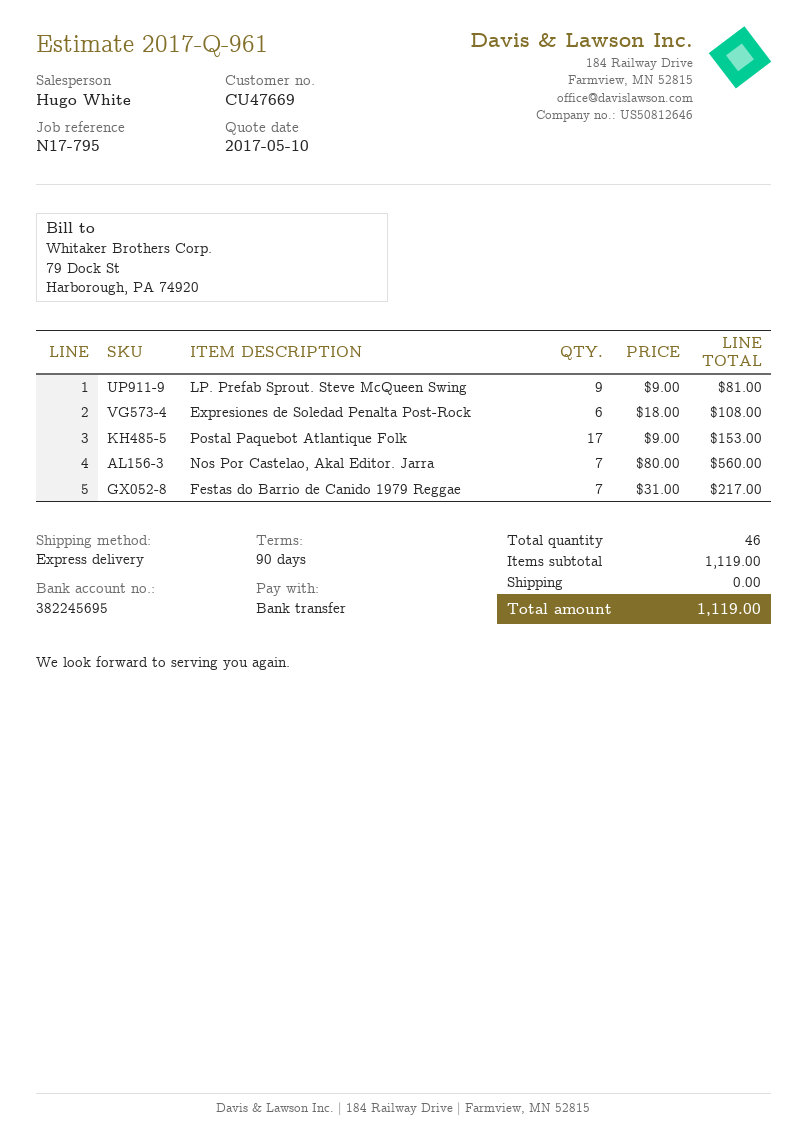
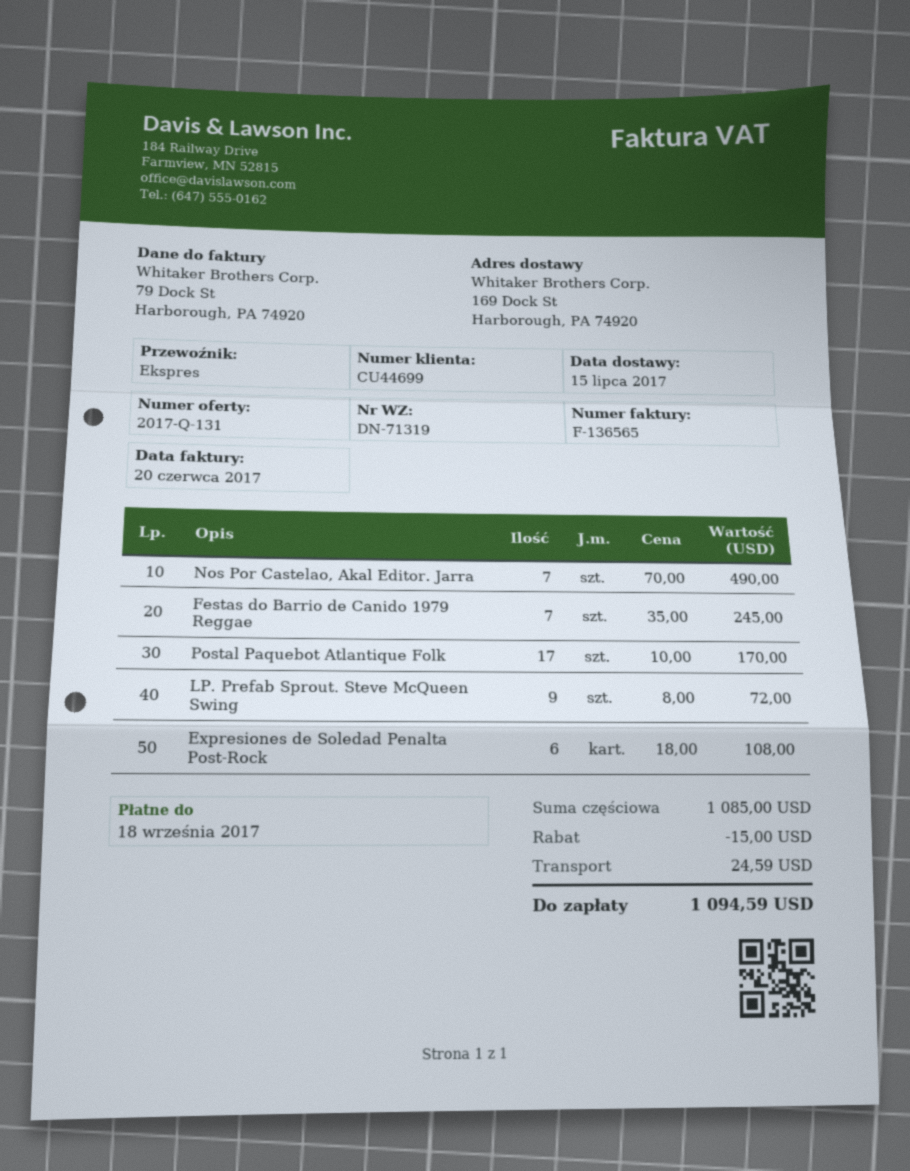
quote number: 2017-Q-961 -> 2017-Q-131
customer number: CU47669 -> CU44699
LP. Prefab Sprout. Steve McQueen Swing: 9 x 9.00 = 81.00 -> 9 x 8.00 = 72.00
Postal Paquebot Atlantique Folk: 17 x 9.00 = 153.00 -> 17 x 10.00 = 170.00
Nos Por Castelao, Akal Editor. Jarra: 7 x 80.00 = 560.00 -> 7 x 70.00 = 490.00
Festas do Barrio de Canido 1979 Reggae: 7 x 31.00 = 217.00 -> 7 x 35.00 = 245.00
subtotal: 1119.00 -> 1085.00
discount: none -> 15.00
shipping: 0.00 -> 24.59
total: 1119.00 -> 1094.59

